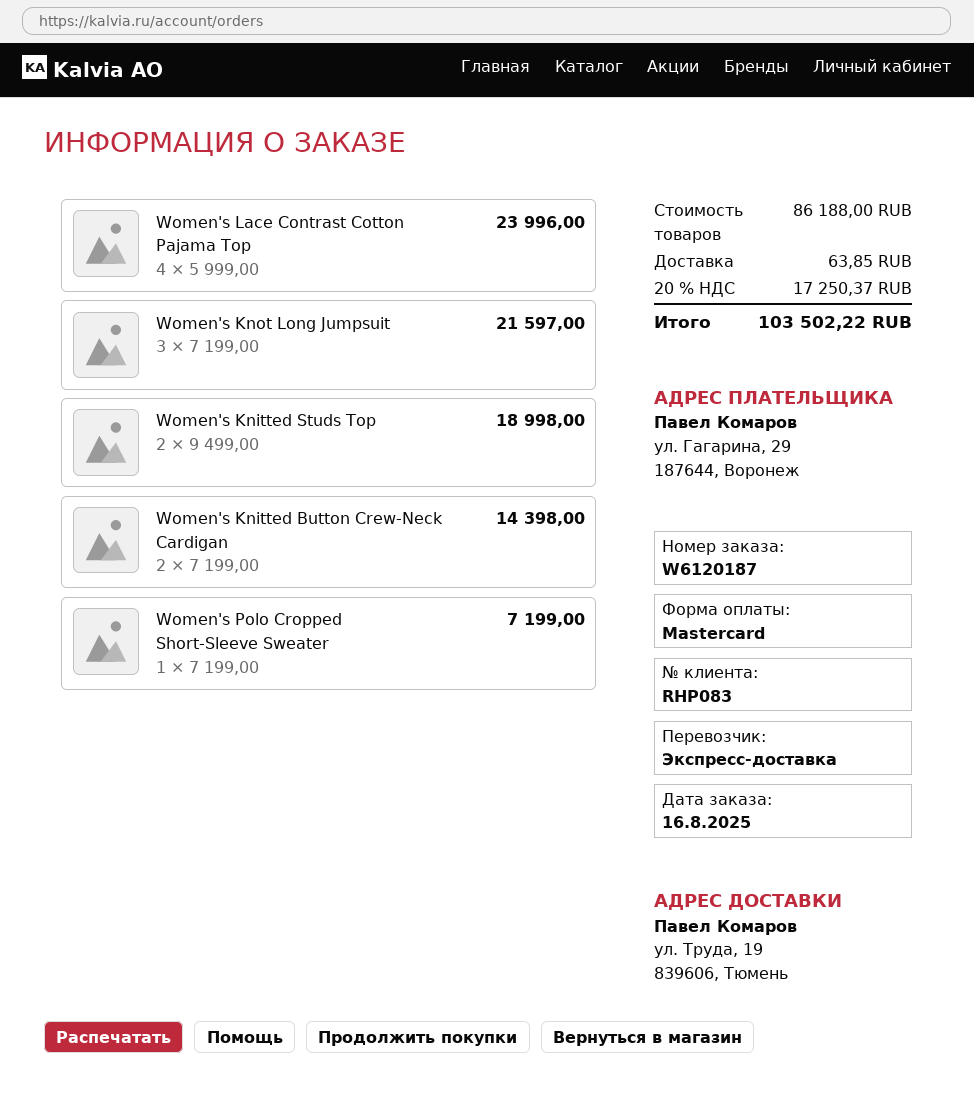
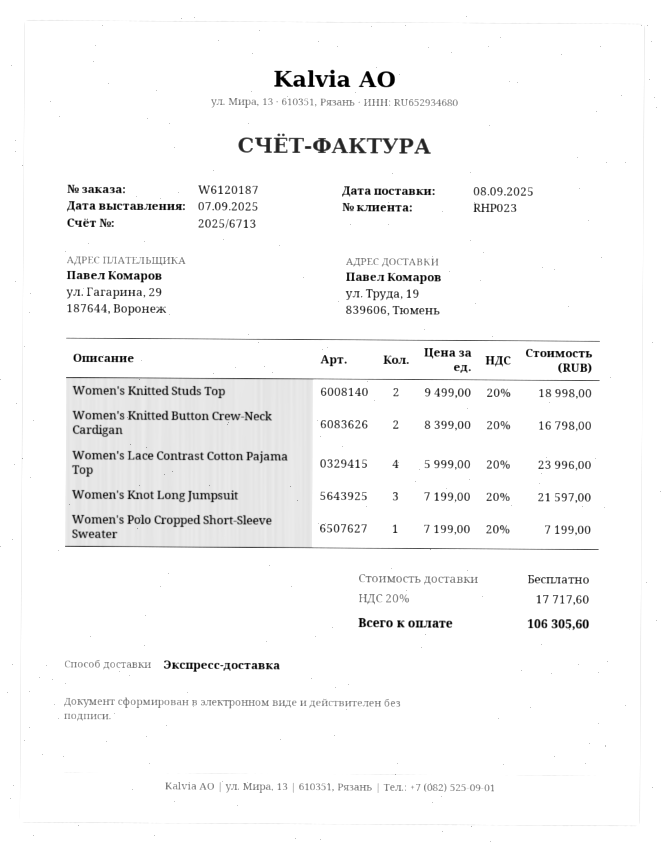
customer number: RHP083 -> RHP023
Women's Knitted Button Crew-Neck Cardigan: 2 x 7199.00 = 14398.00 -> 2 x 8399.00 = 16798.00
shipping: 63.85 -> 0.00
tax: 20% = 17250.37 -> 20% = 17717.60
total: 103502.22 -> 106305.60

